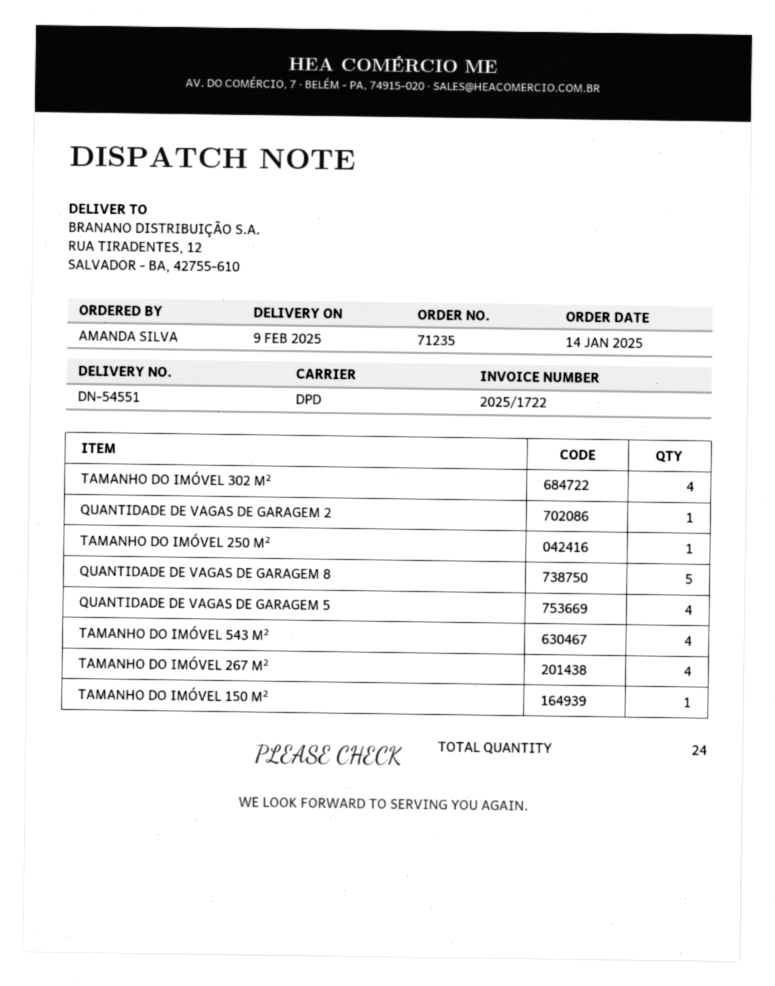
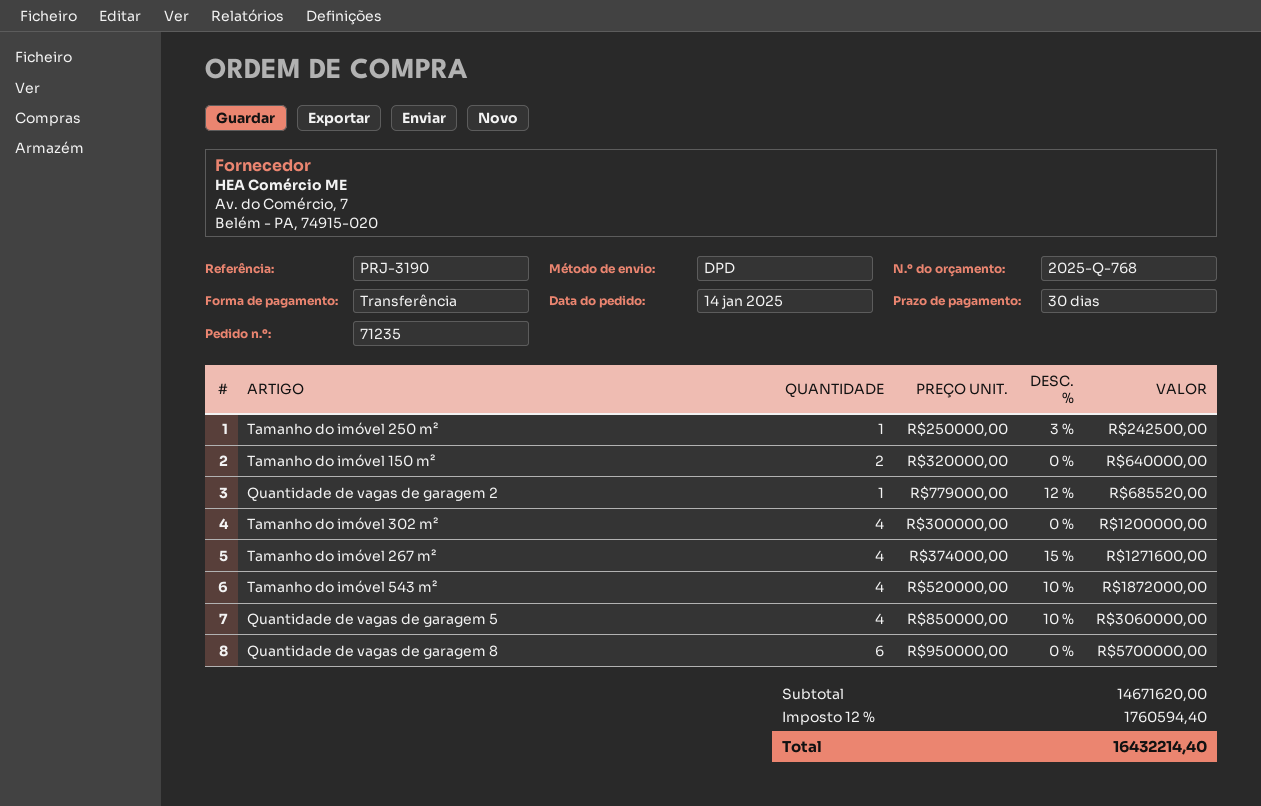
QUANTIDADE DE VAGAS DE GARAGEM 8: 5 -> 6
TAMANHO DO IMÓVEL 150 M²: 1 -> 2

